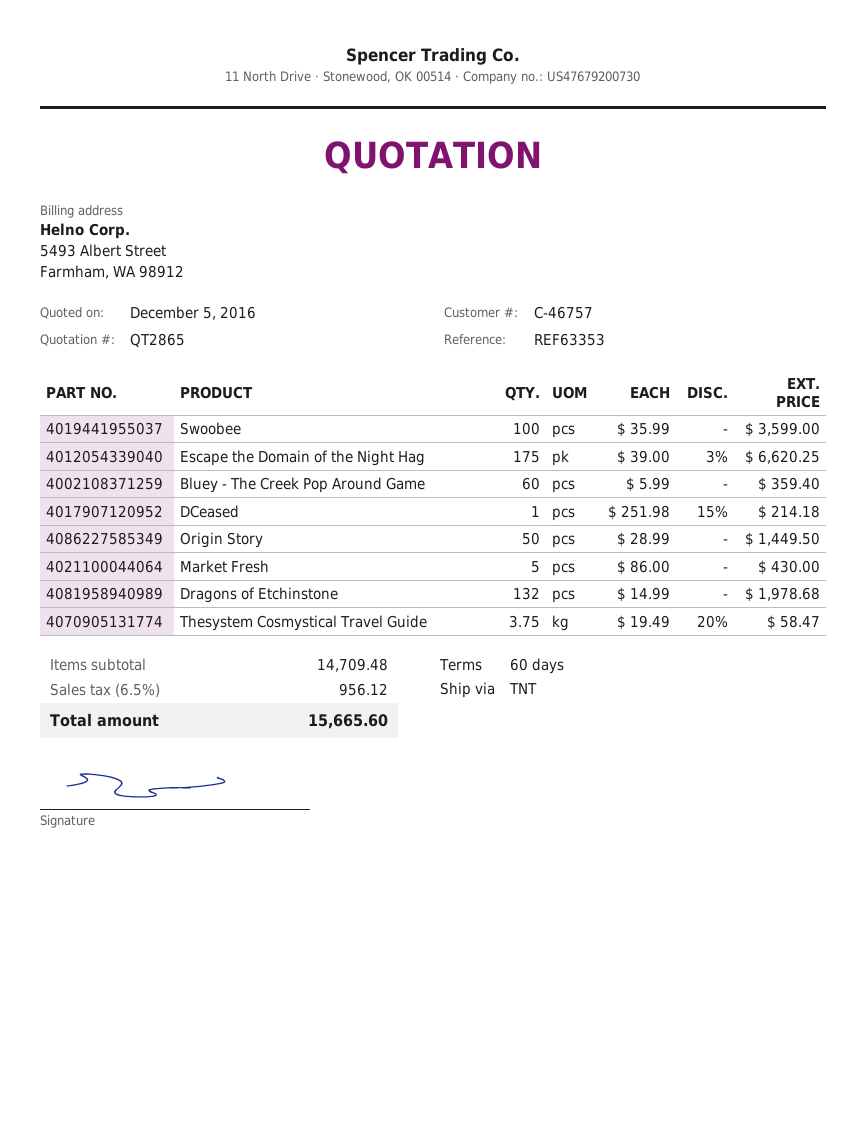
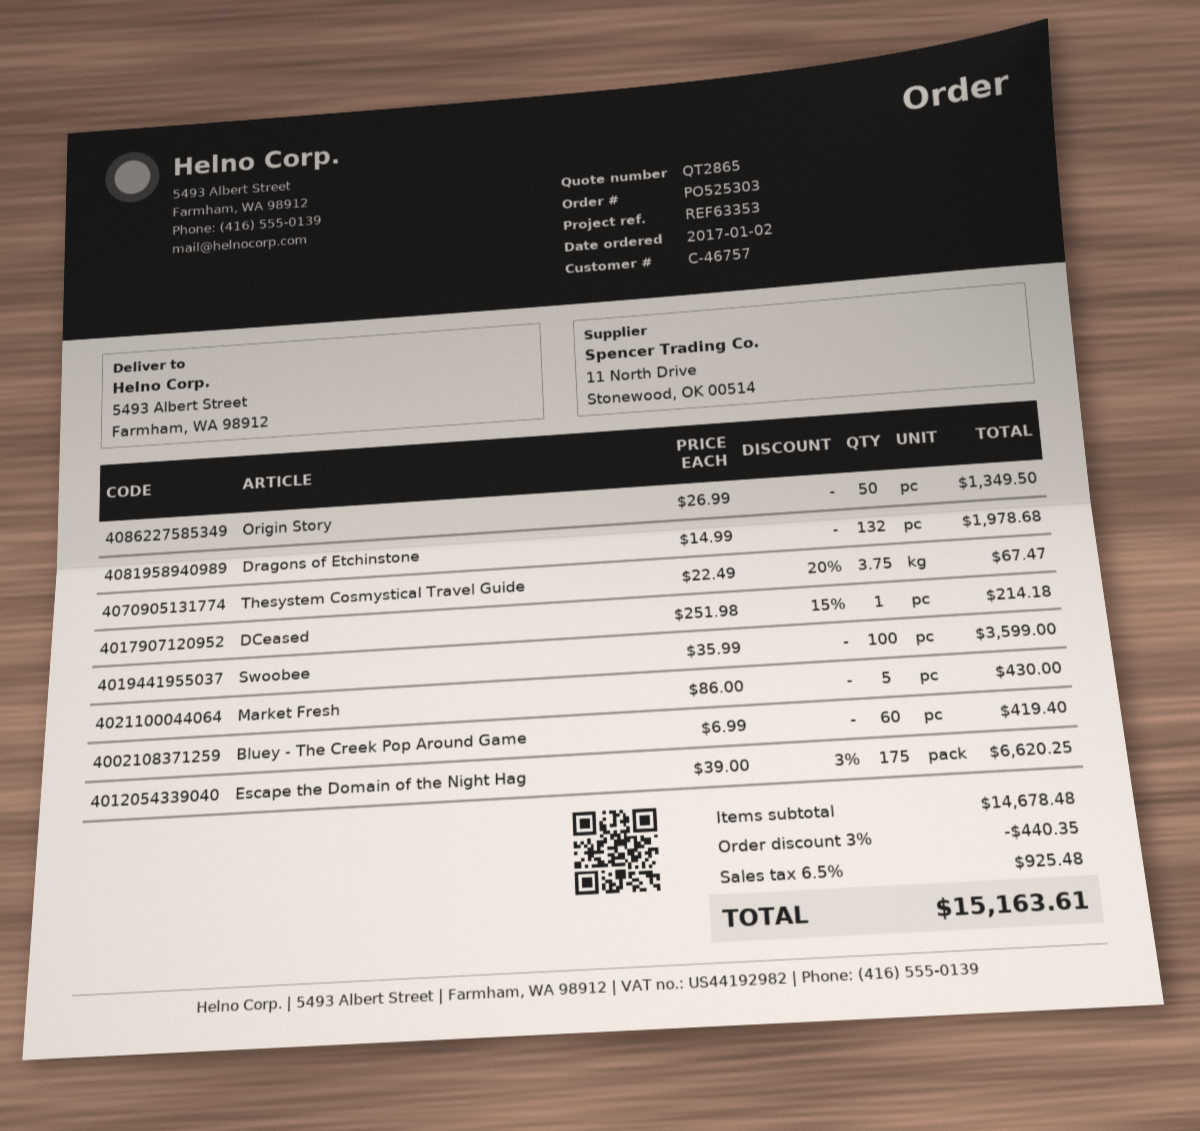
Bluey - The Creek Pop Around Game: 60 x 5.99 = 359.40 -> 60 x 6.99 = 419.40
Origin Story: 50 x 28.99 = 1449.50 -> 50 x 26.99 = 1349.50
Thesystem Cosmystical Travel Guide: 3.75 x 19.49 - 20% = 58.47 -> 3.75 x 22.49 - 20% = 67.47
subtotal: 14709.48 -> 14678.48
discount: none -> 3% = 440.35
tax: 6.5% = 956.12 -> 6.5% = 925.48
total: 15665.60 -> 15163.61

